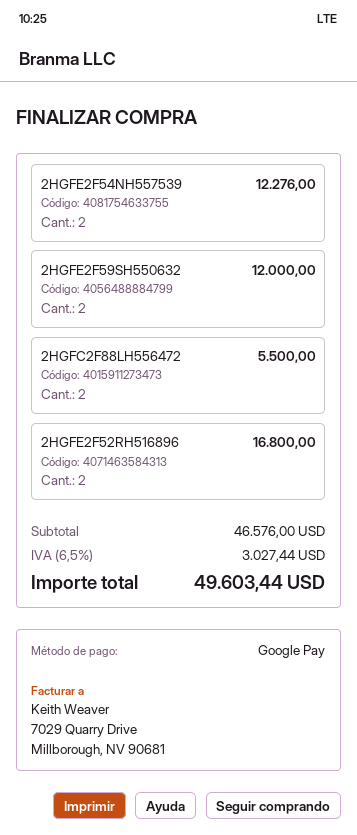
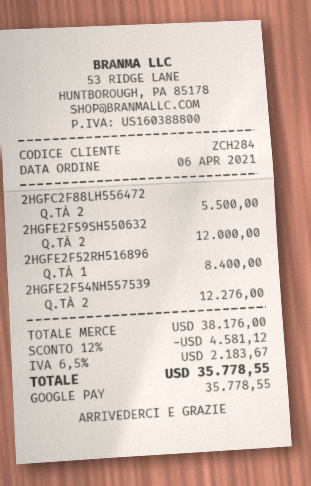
2HGFE2F52RH516896: 2 for 16800.00 -> 1 for 8400.00
subtotal: 46576.00 -> 38176.00
discount: none -> 12% = 4581.12
tax: 6.5% = 3027.44 -> 6.5% = 2183.67
total: 49603.44 -> 35778.55

